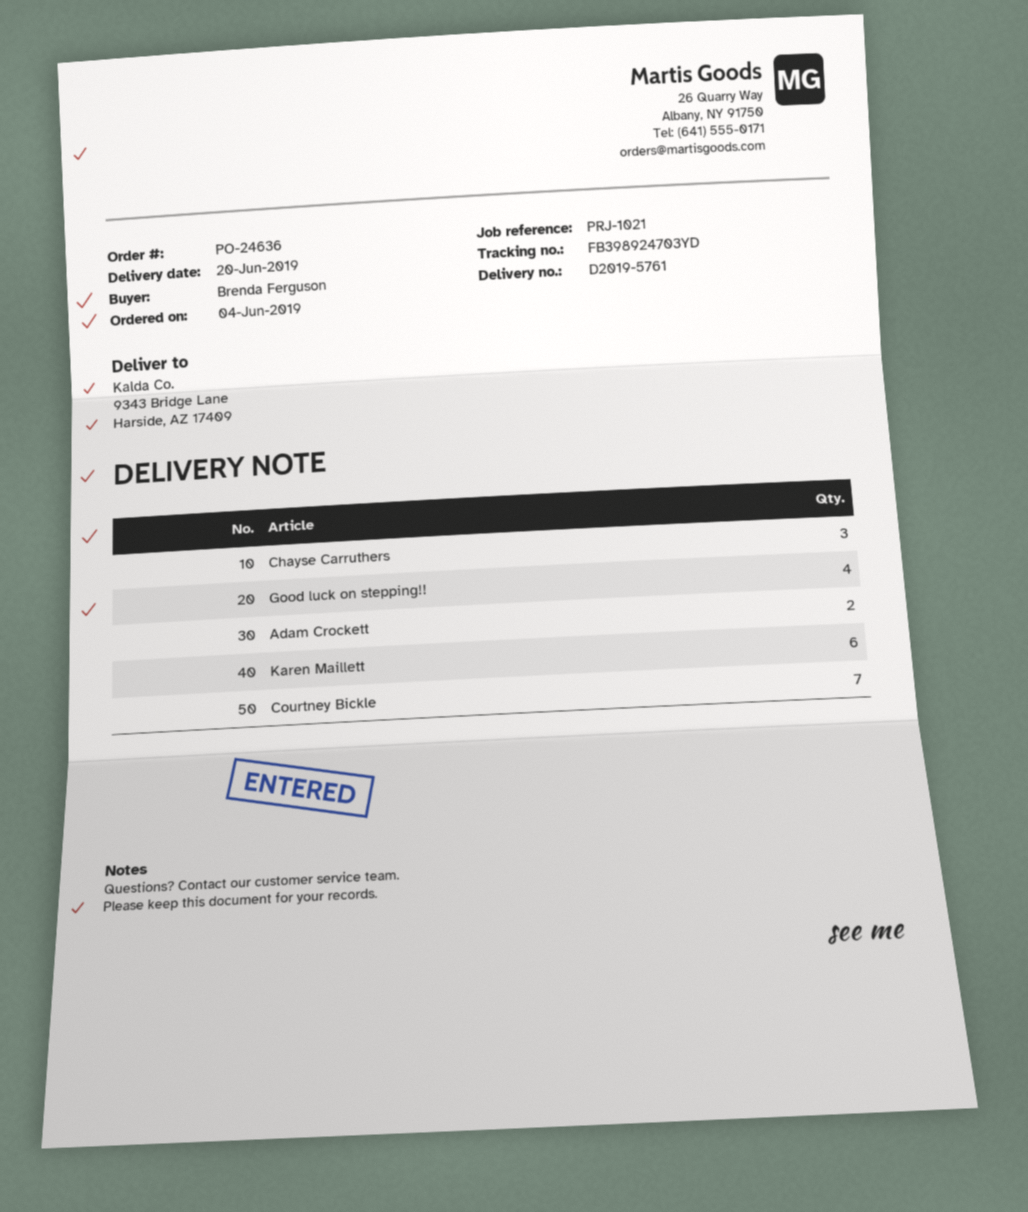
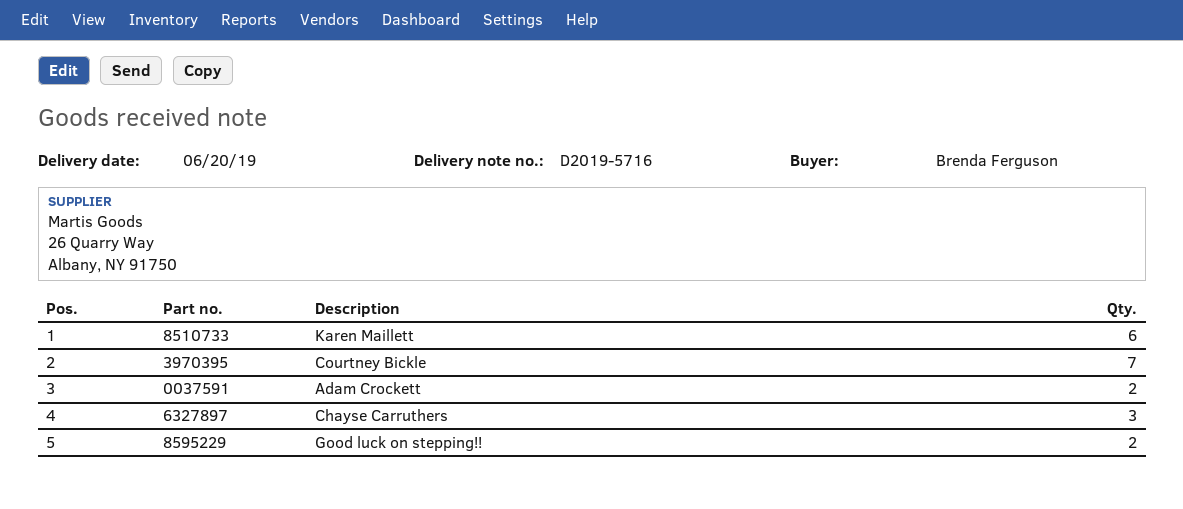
delivery note number: D2019-5761 -> D2019-5716
Good luck on stepping!!: 4 -> 2

